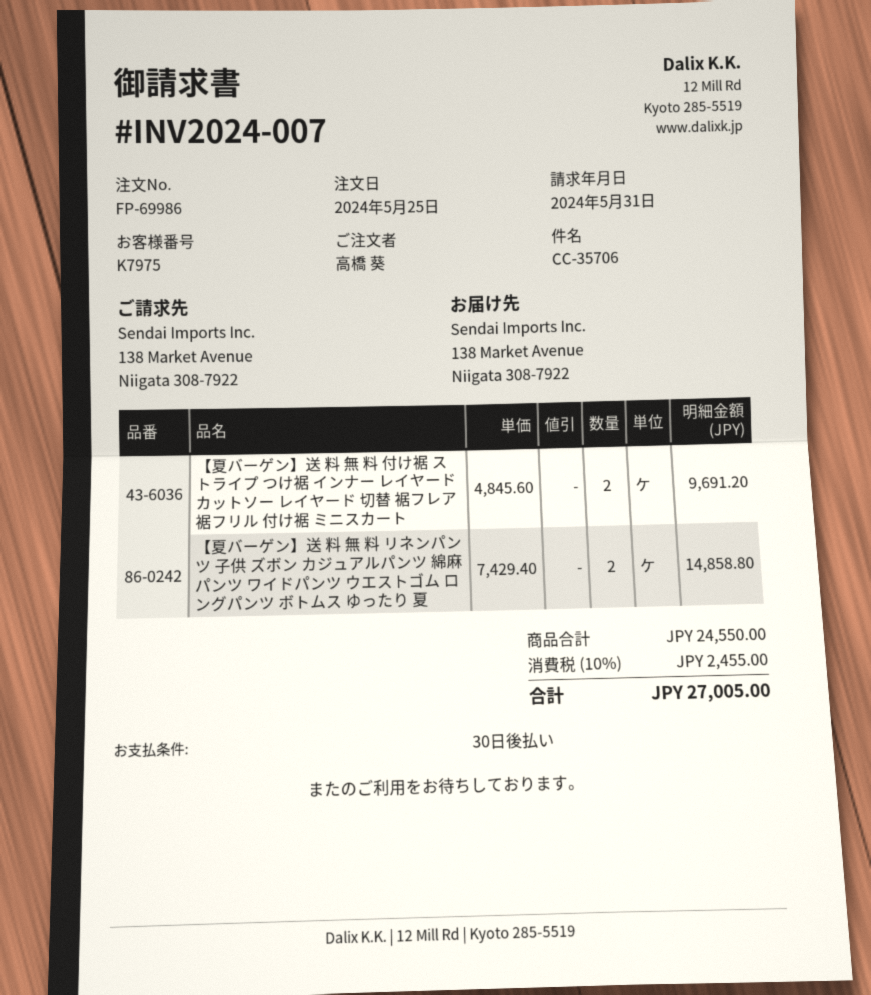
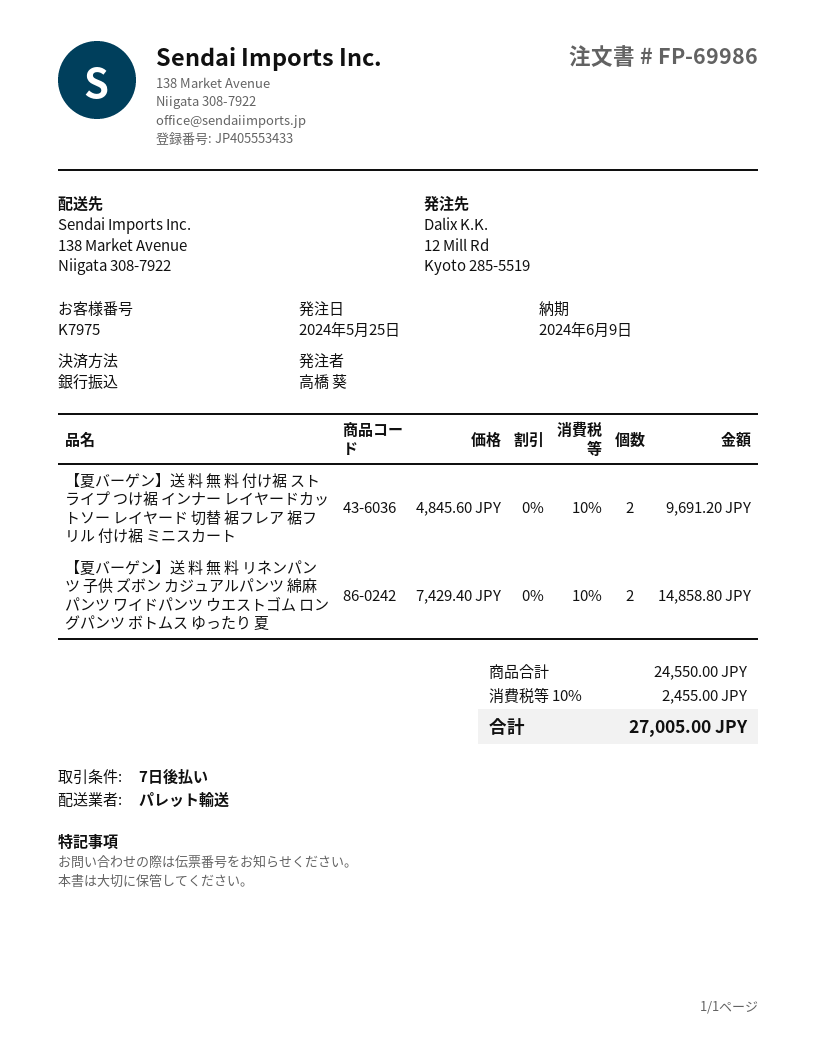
payment terms: 30 days -> 7 days

